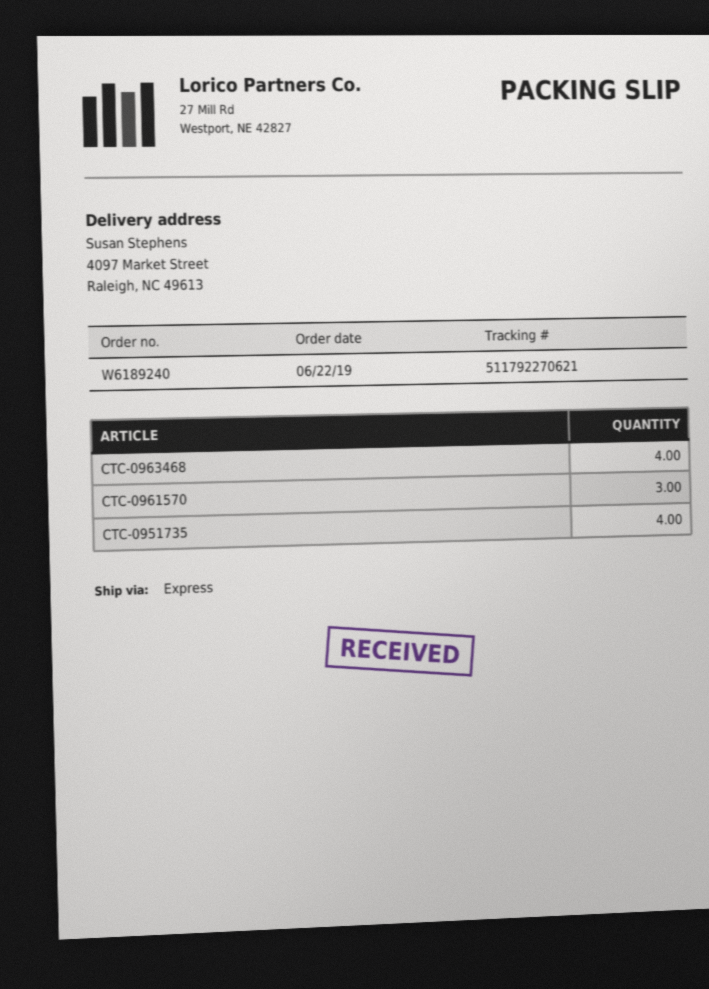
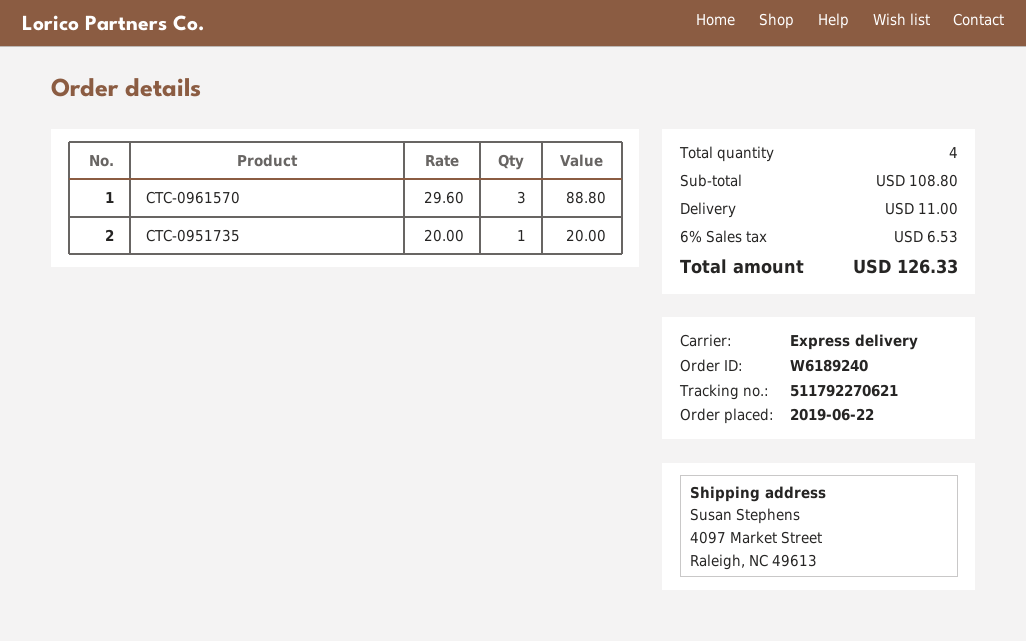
CTC-0963468: 4 -> none
CTC-0951735: 4 -> 1

